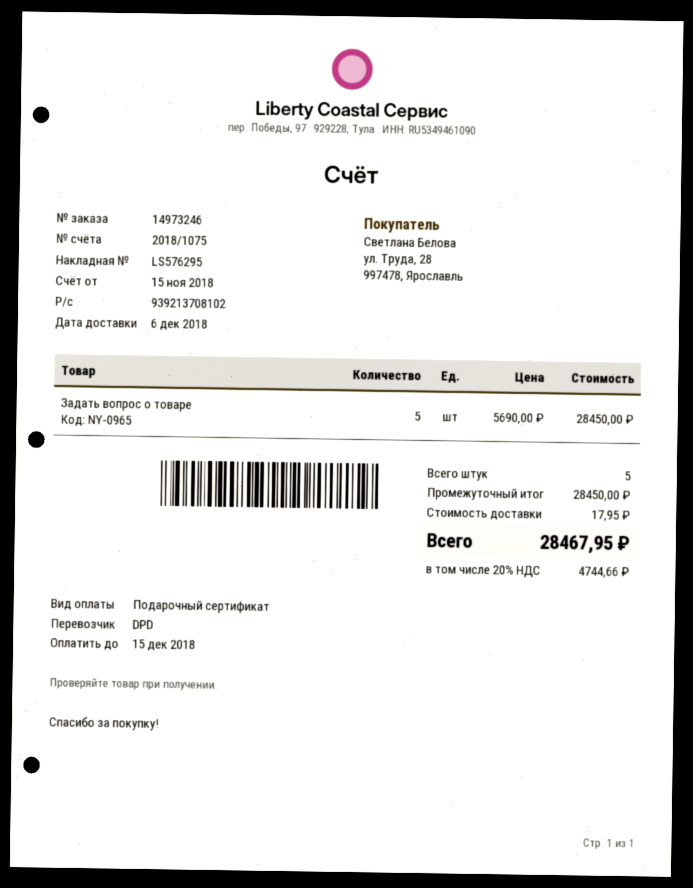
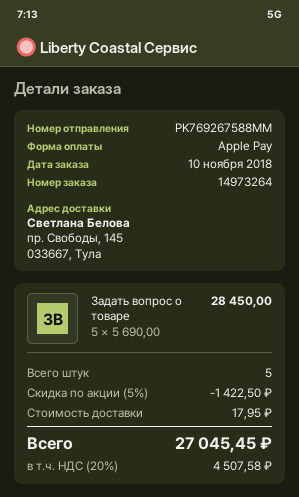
order number: 14973246 -> 14973264
payment method: gift card -> Apple Pay
discount: none -> 5% = 1422.50
tax: 20% = 4744.66 -> 20% = 4507.58
total: 28467.95 -> 27045.45

